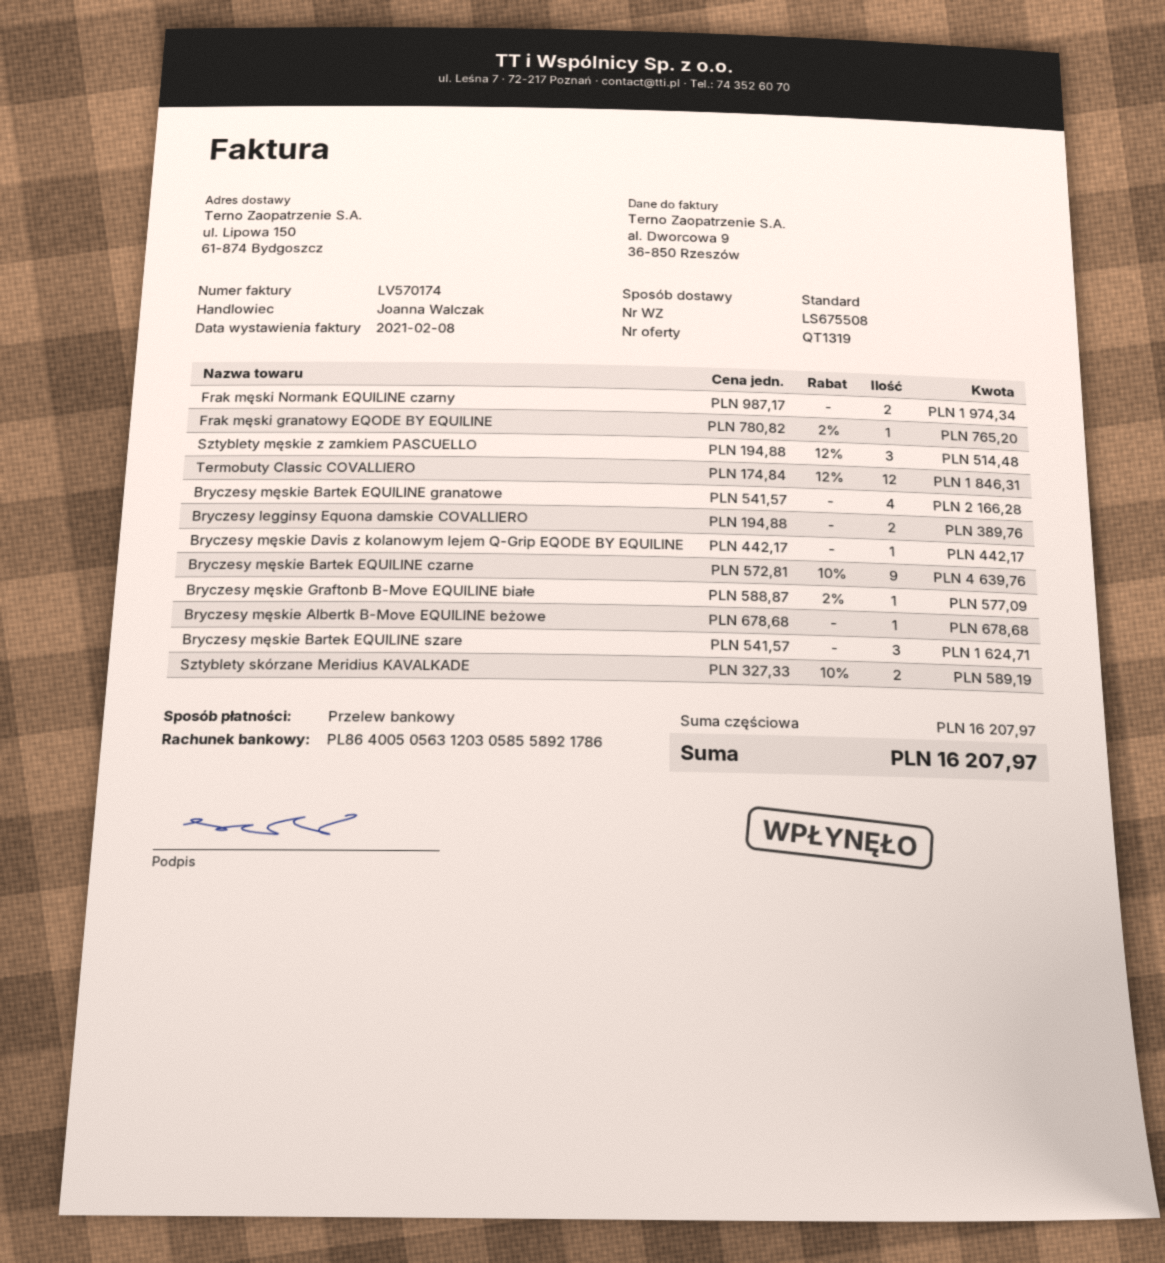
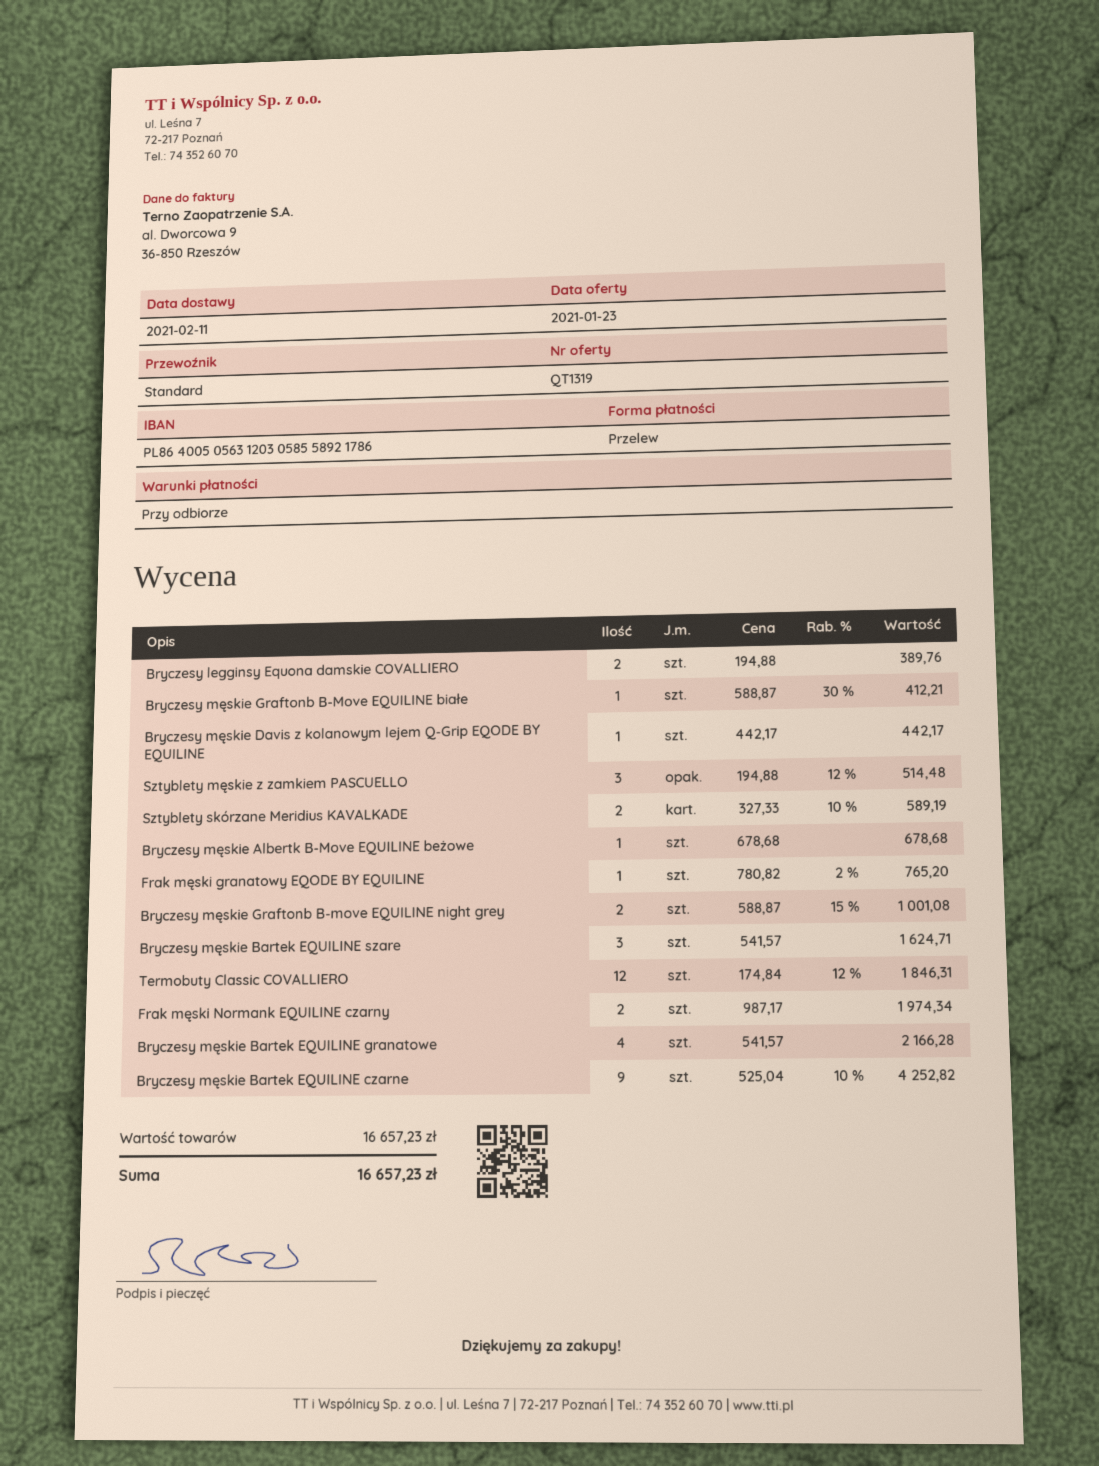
Bryczesy męskie Bartek EQUILINE czarne: 9 x 572.81 - 10% = 4639.76 -> 9 x 525.04 - 10% = 4252.82
Bryczesy męskie Graftonb B-Move EQUILINE białe: 1 x 588.87 - 2% = 577.09 -> 1 x 588.87 - 30% = 412.21
Bryczesy męskie Graftonb B-move EQUILINE night grey: none -> 2 x 588.87 - 15% = 1001.08
subtotal: 16207.97 -> 16657.23
total: 16207.97 -> 16657.23

